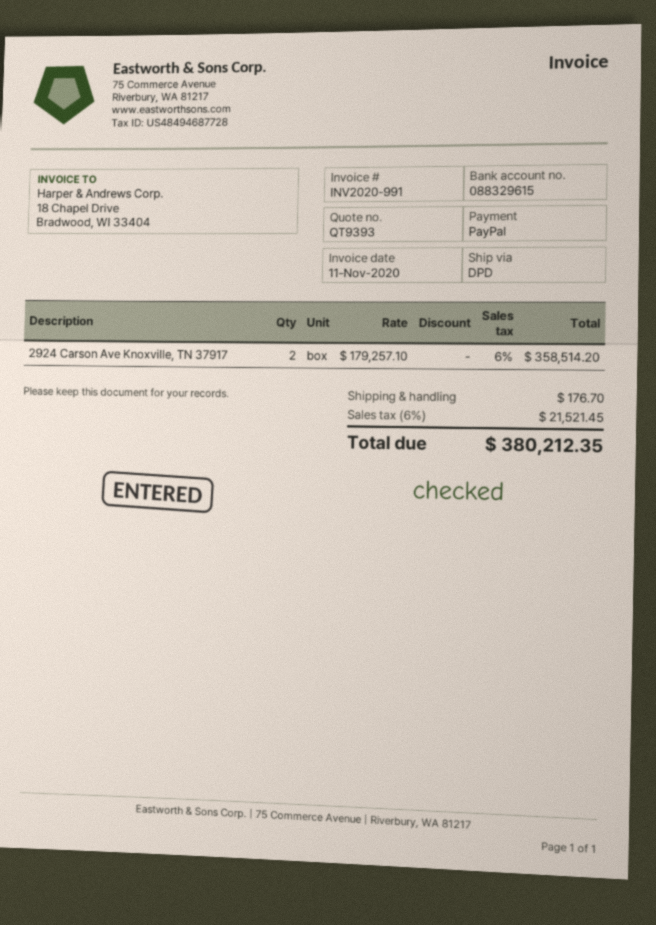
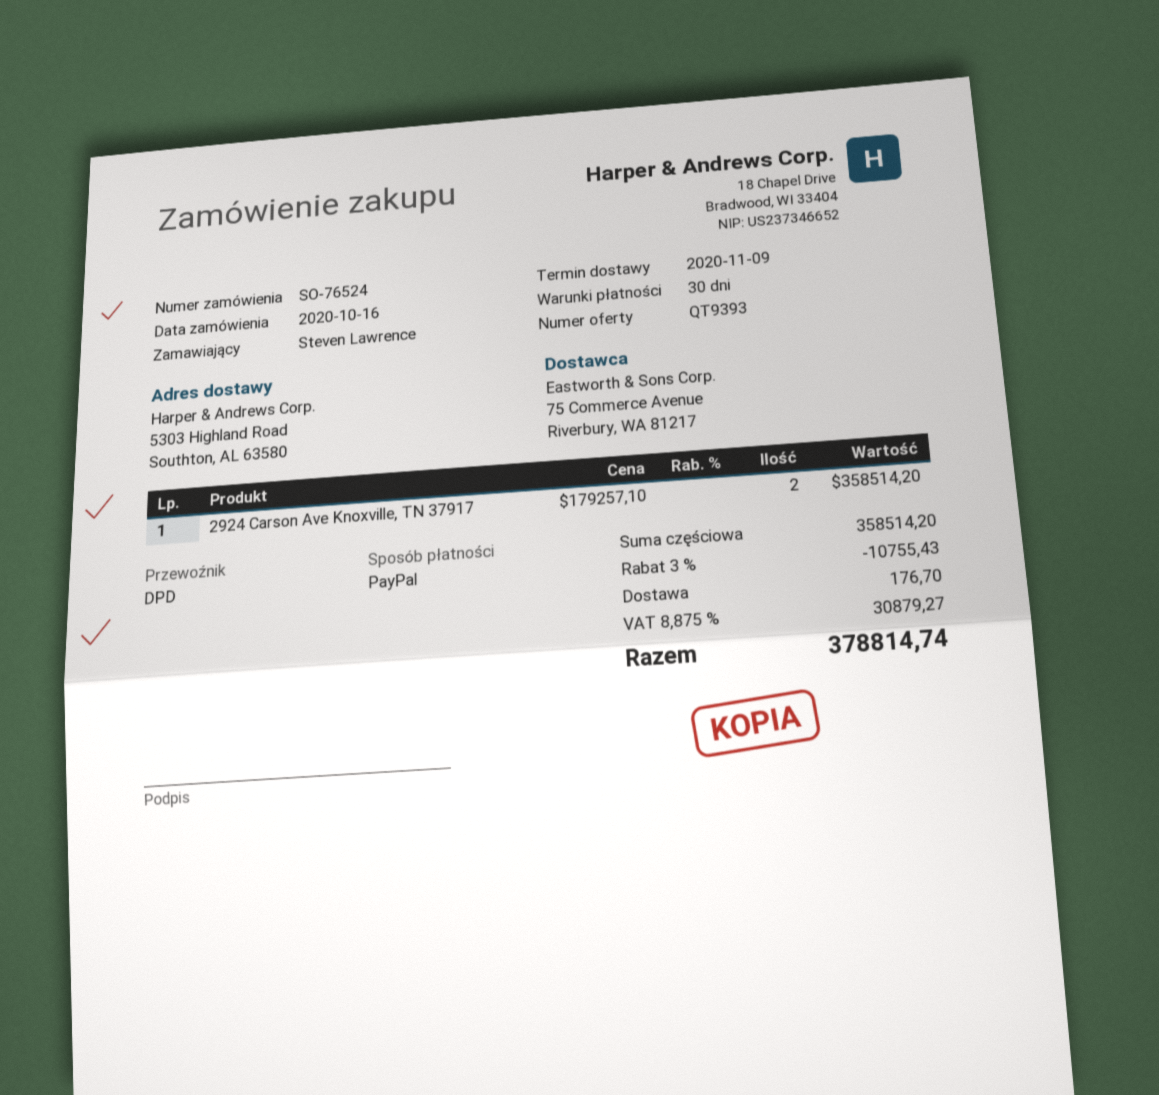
discount: none -> 3% = 10755.43
tax: 6% = 21521.45 -> 8.875% = 30879.27
total: 380212.35 -> 378814.74

